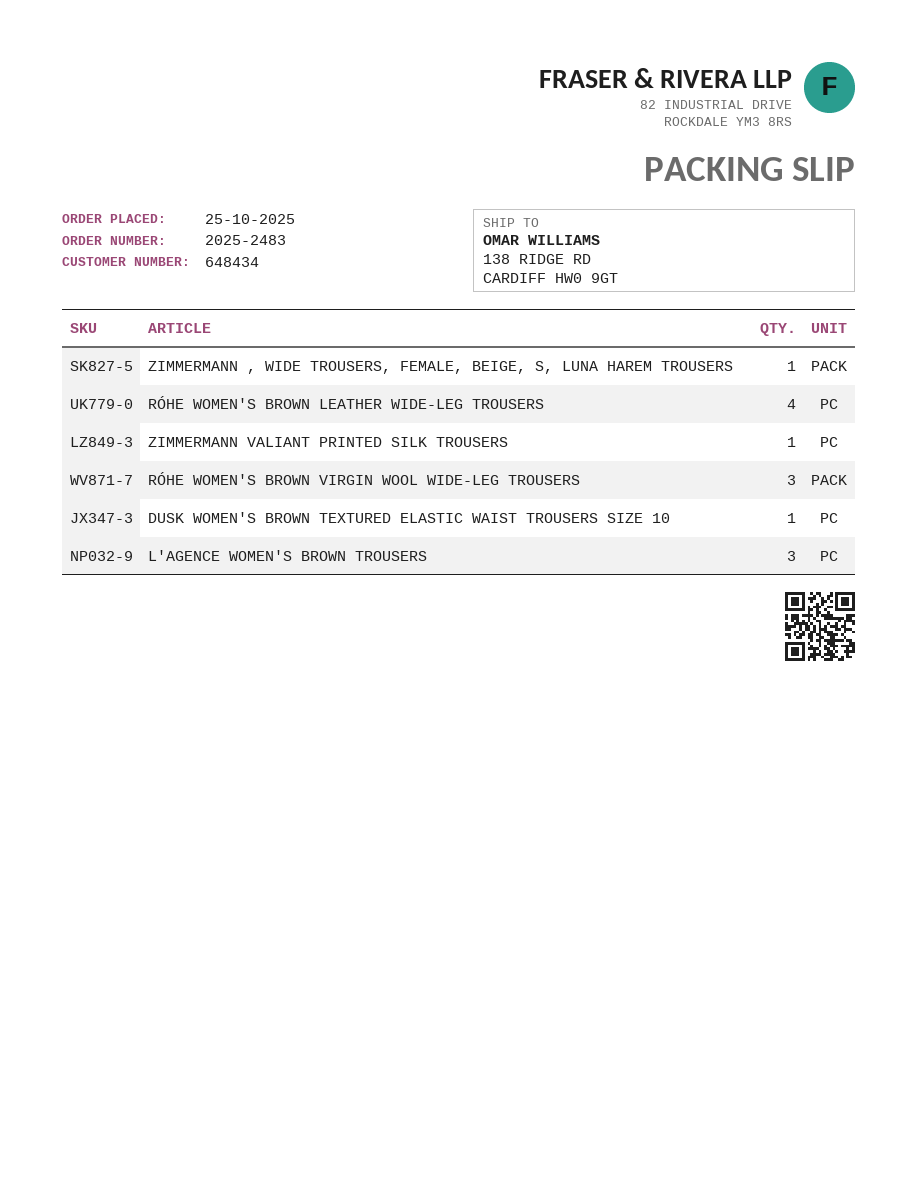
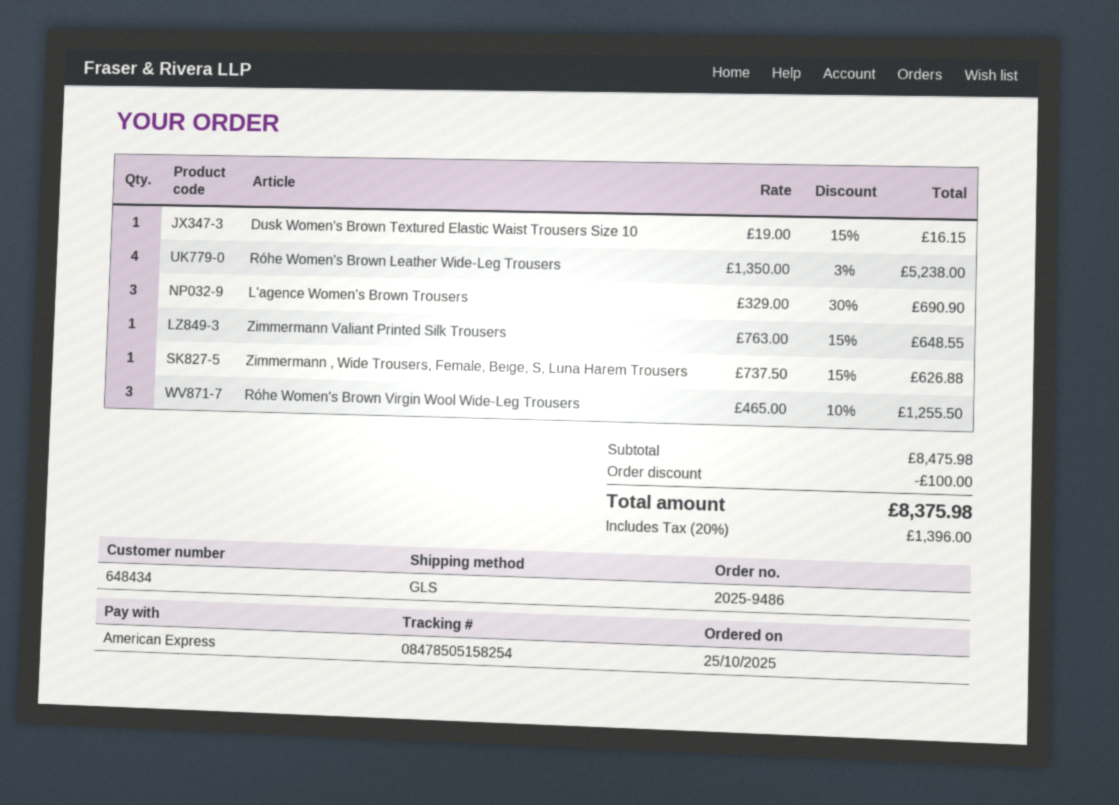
order number: 2025-2483 -> 2025-9486

